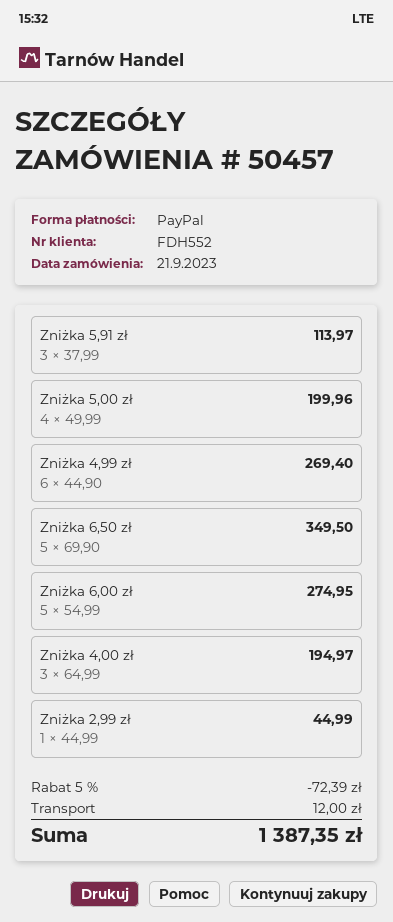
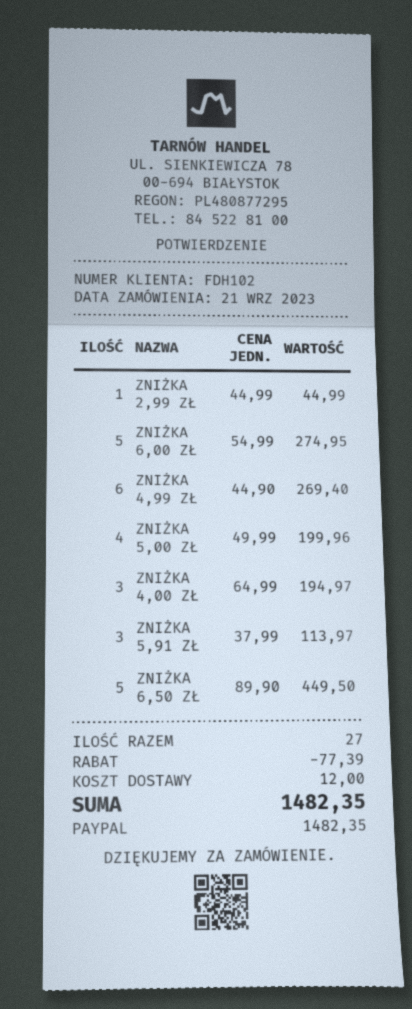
customer number: FDH552 -> FDH102
Zniżka 6,50 zł: 5 x 69.90 = 349.50 -> 5 x 89.90 = 449.50
discount: 72.39 -> 77.39
total: 1387.35 -> 1482.35

